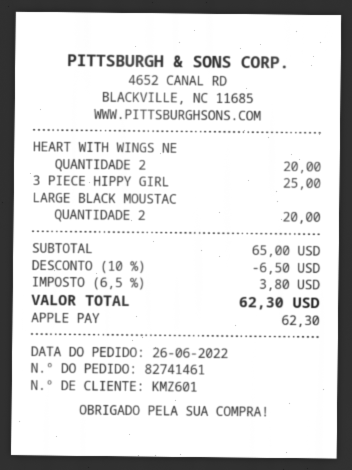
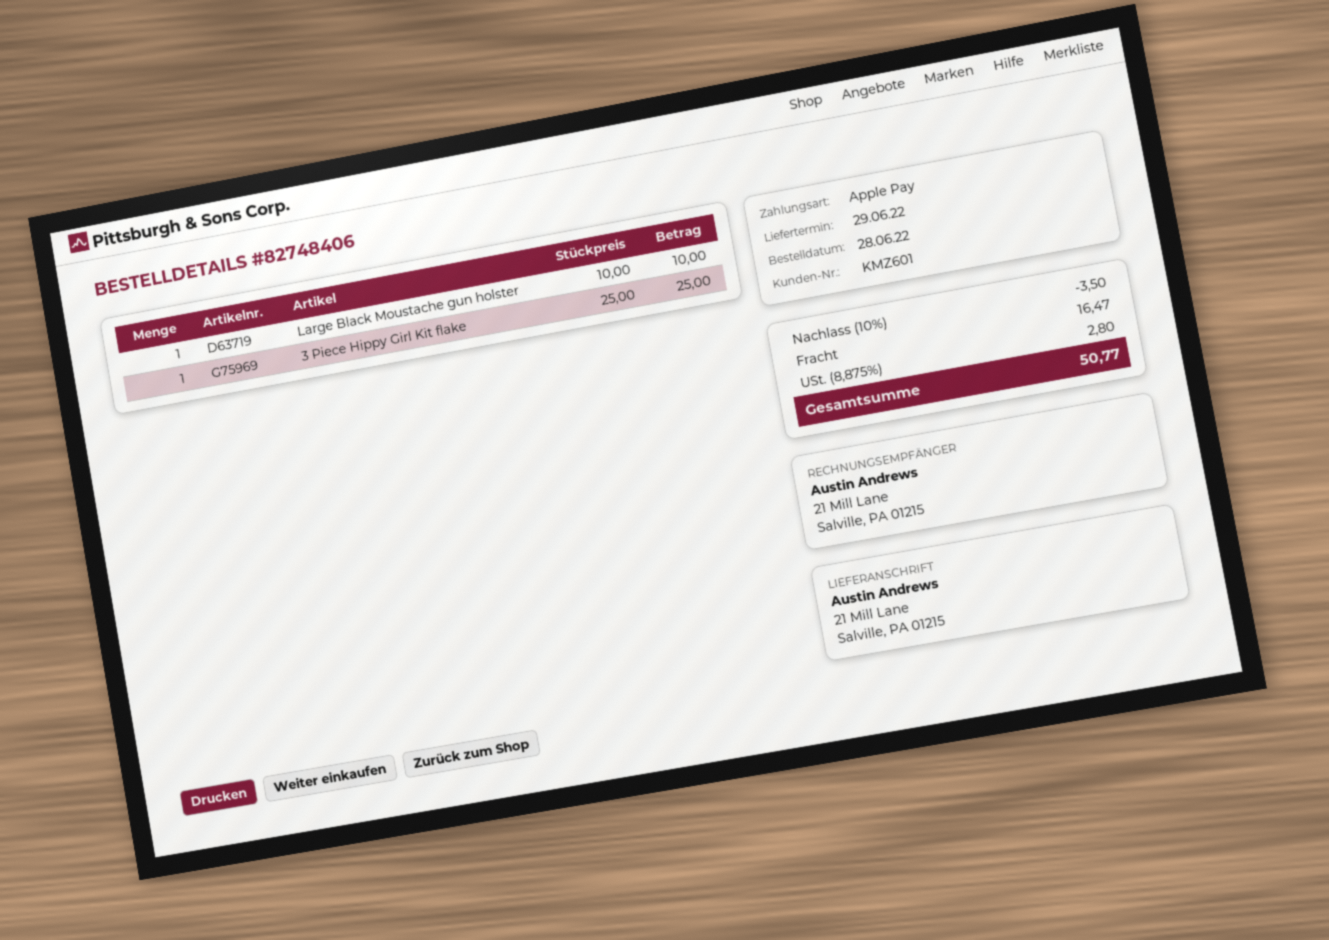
order number: 82741461 -> 82748406
order date: 2022-06-26 -> 2022-06-28
HEART WITH WINGS NE: 2 for 20.00 -> none
LARGE BLACK MOUSTAC: 2 for 20.00 -> 1 for 10.00
discount: 10% = 6.50 -> 10% = 3.50
shipping: none -> 16.47
tax: 6.5% = 3.80 -> 8.875% = 2.80
total: 62.30 -> 50.77

